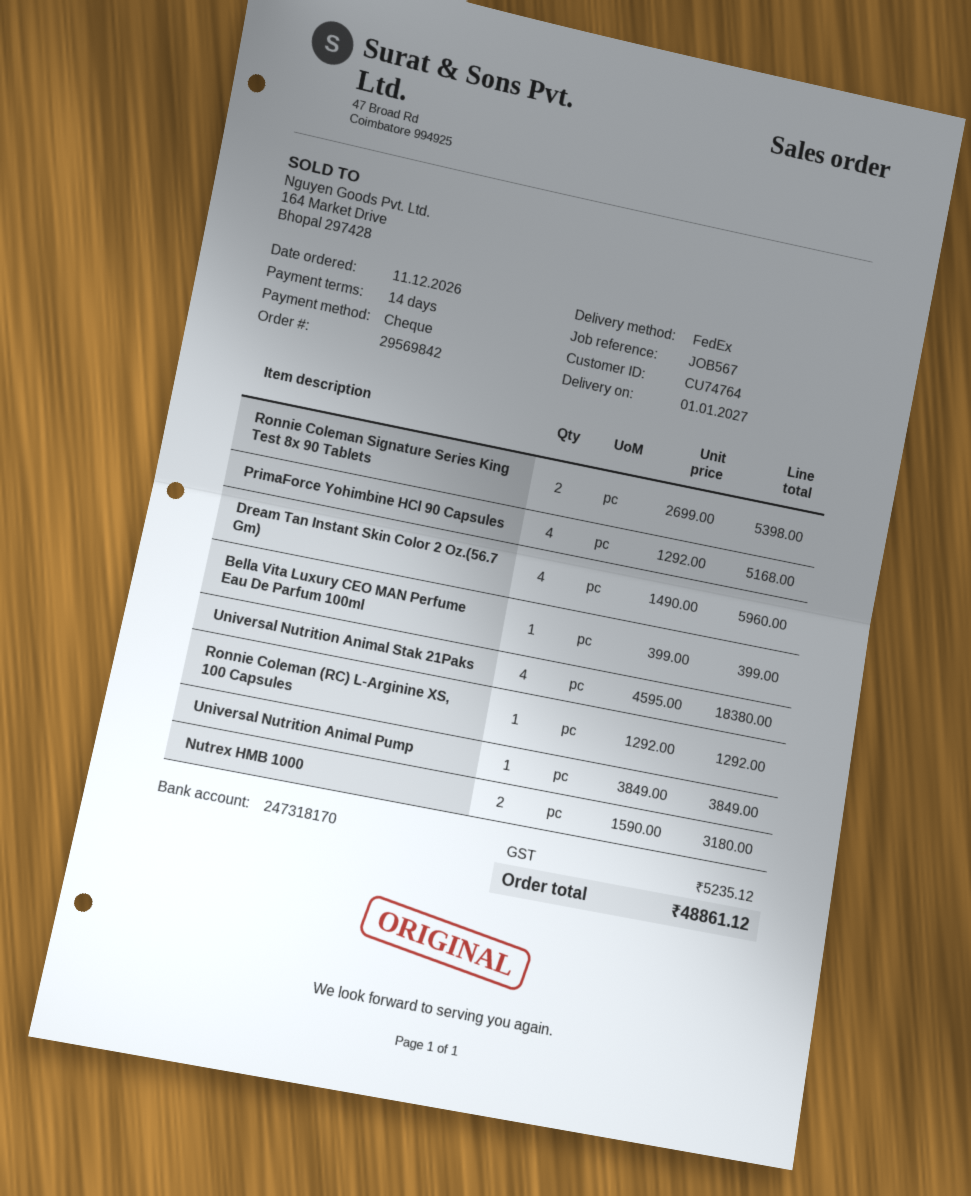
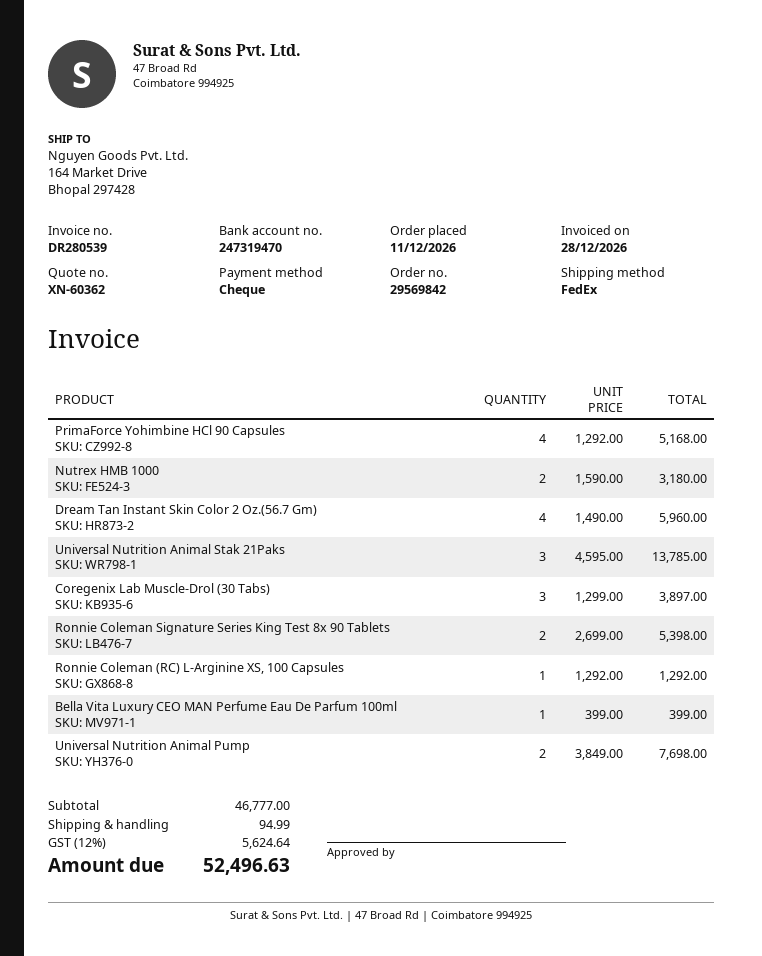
bank account: 247318170 -> 247319470
Universal Nutrition Animal Stak 21Paks: 4 x 4595.00 = 18380.00 -> 3 x 4595.00 = 13785.00
Universal Nutrition Animal Pump: 1 x 3849.00 = 3849.00 -> 2 x 3849.00 = 7698.00
Coregenix Lab Muscle-Drol (30 Tabs): none -> 3 x 1299.00 = 3897.00
shipping: none -> 94.99
tax: 5235.12 -> 5624.64
total: 48861.12 -> 52496.63

